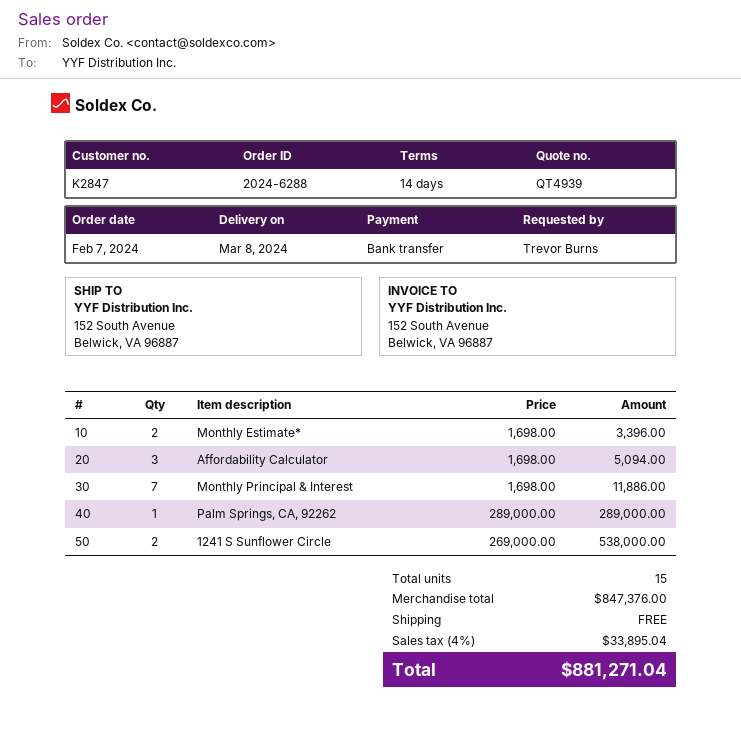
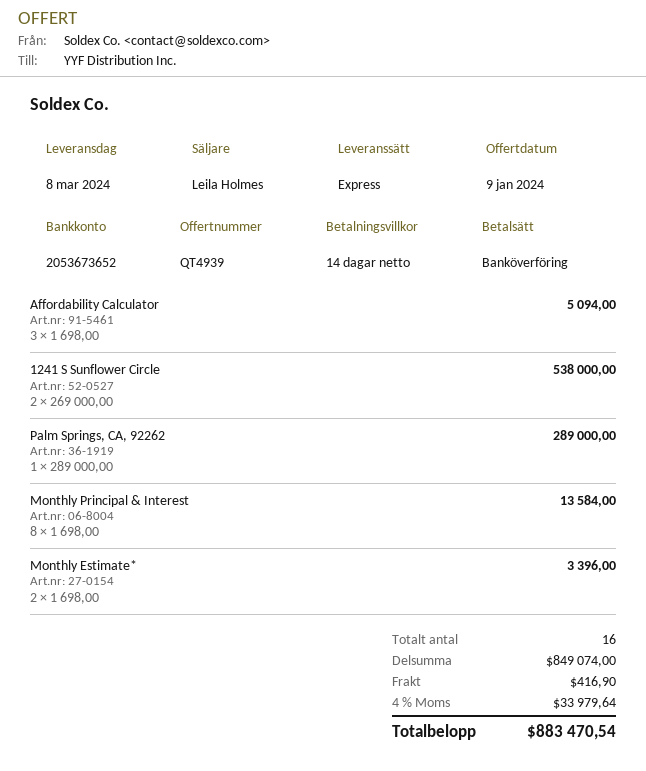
Monthly Principal & Interest: 7 x 1698.00 = 11886.00 -> 8 x 1698.00 = 13584.00
total quantity: 15 -> 16
subtotal: 847376.00 -> 849074.00
shipping: 0.00 -> 416.90
tax: 4% = 33895.04 -> 4% = 33979.64
total: 881271.04 -> 883470.54

